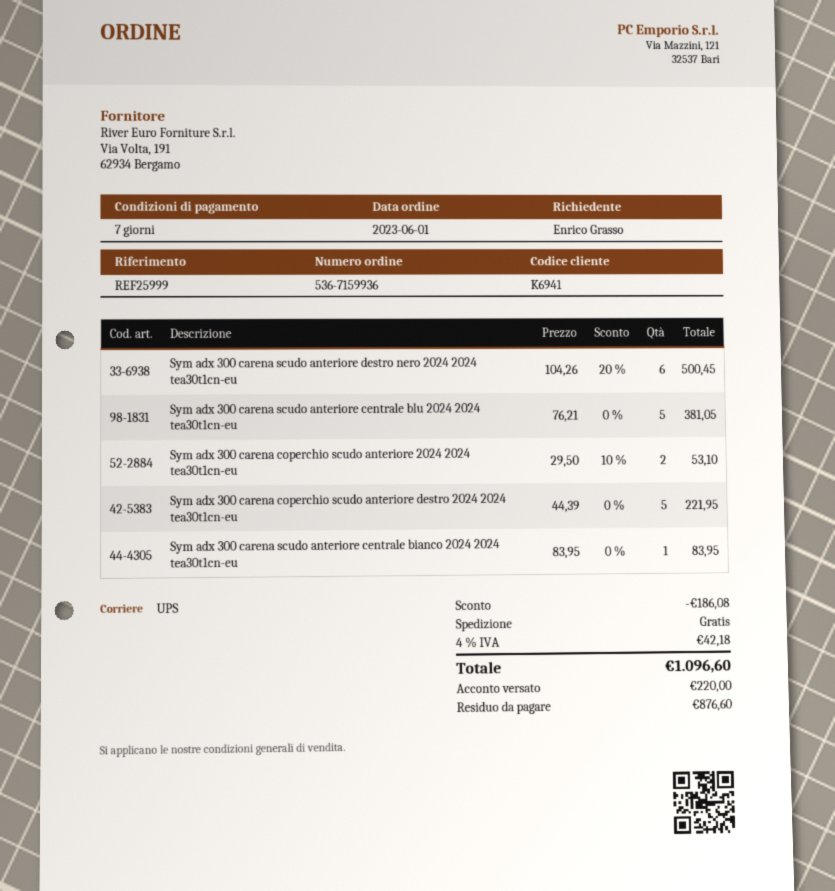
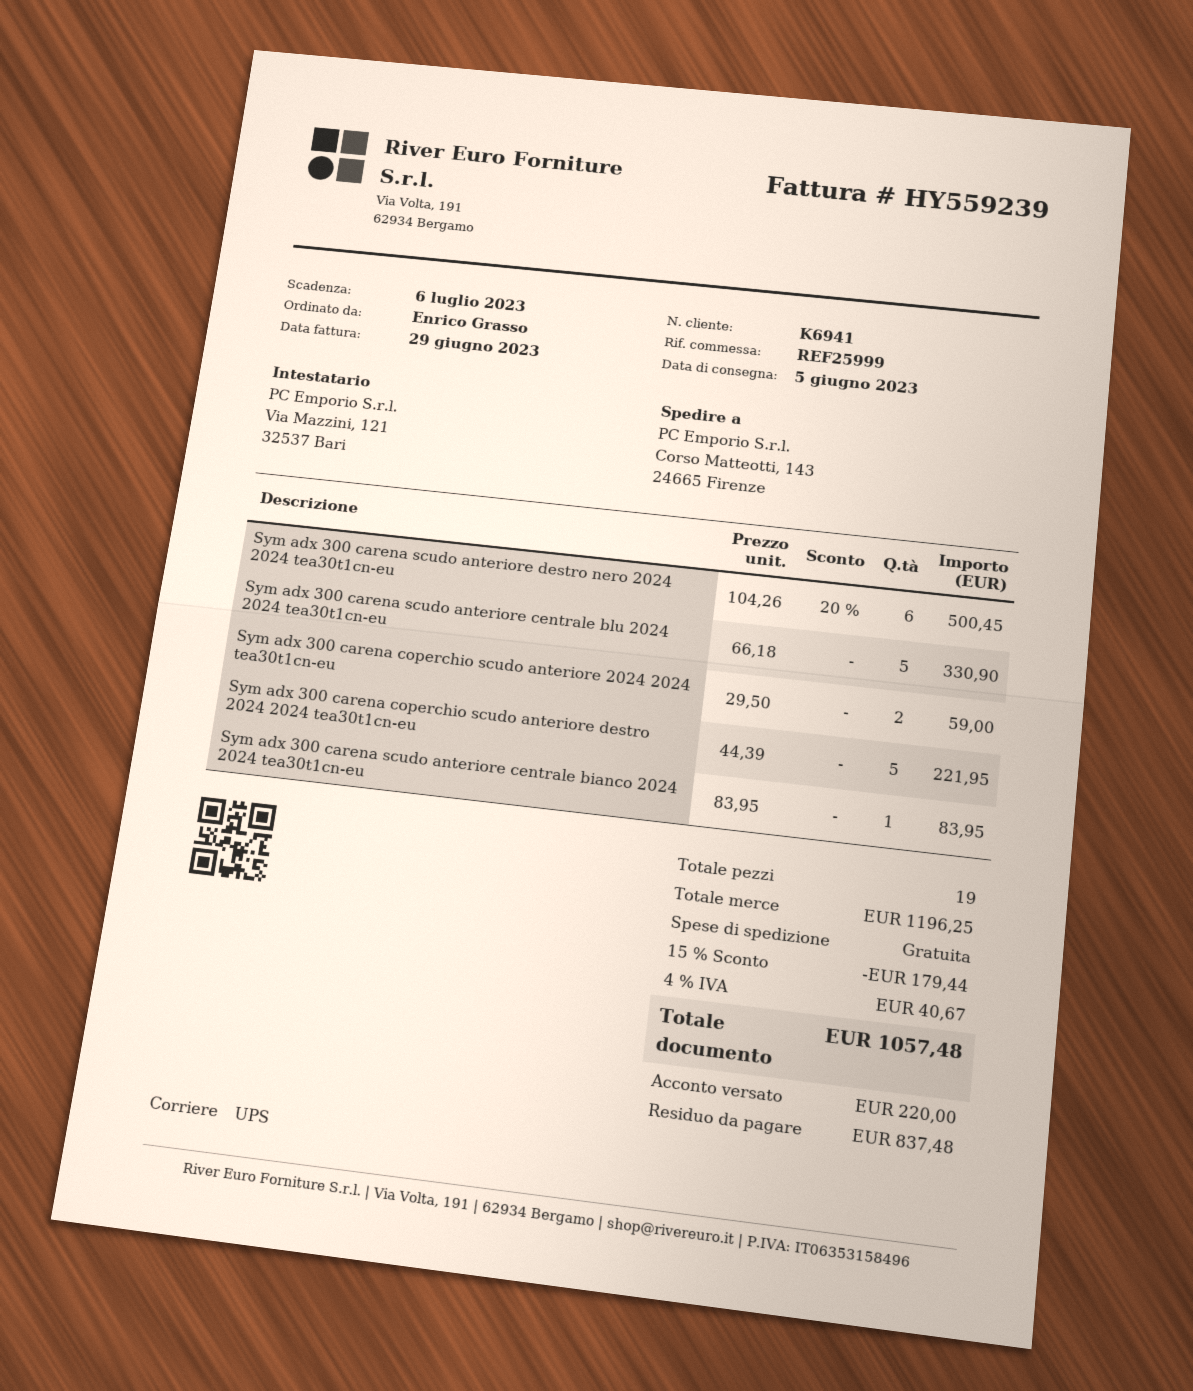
Sym adx 300 carena scudo anteriore centrale blu 2024 2024 tea30t1cn-eu: 5 x 76.21 = 381.05 -> 5 x 66.18 = 330.90
Sym adx 300 carena coperchio scudo anteriore 2024 2024 tea30t1cn-eu: 2 x 29.50 - 10% = 53.10 -> 2 x 29.50 = 59.00
discount: 186.08 -> 179.44
tax: 4% = 42.18 -> 4% = 40.67
total: 1096.60 -> 1057.48
balance: 876.60 -> 837.48

